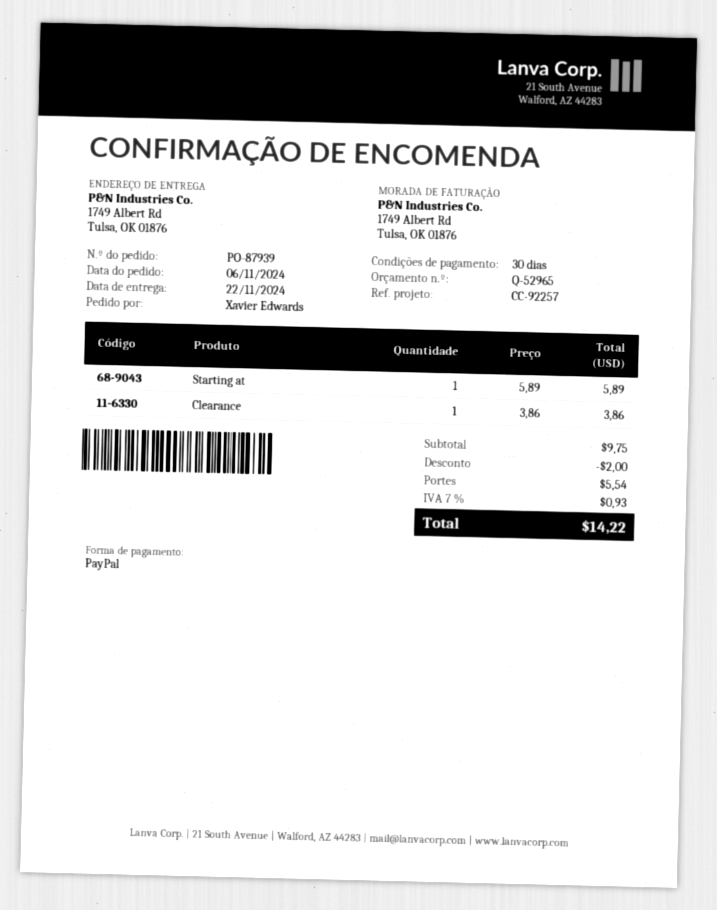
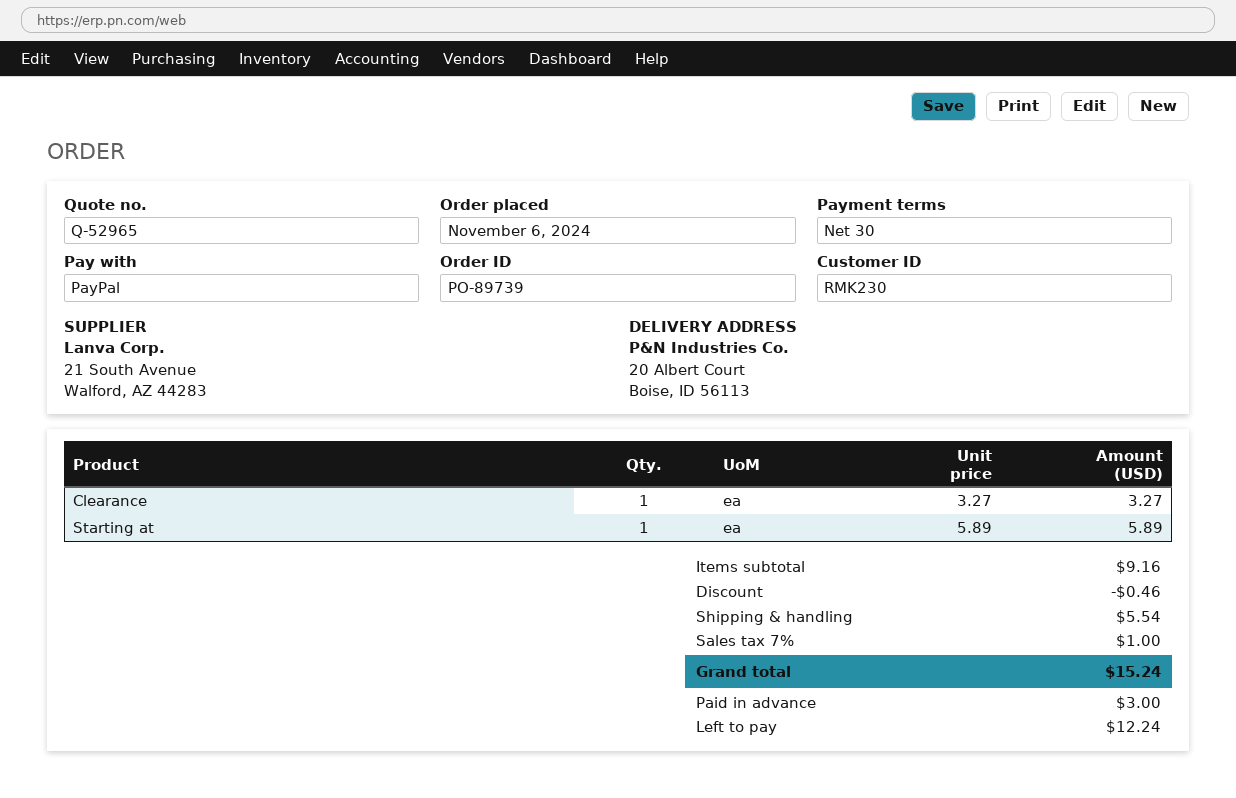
order number: PO-87939 -> PO-89739
ship to: 1749 Albert Rd, Tulsa, OK 01876 -> 20 Albert Court, Boise, ID 56113
Clearance: 1 x 3.86 = 3.86 -> 1 x 3.27 = 3.27
subtotal: 9.75 -> 9.16
discount: 2.00 -> 0.46
tax: 7% = 0.93 -> 7% = 1.00
total: 14.22 -> 15.24

